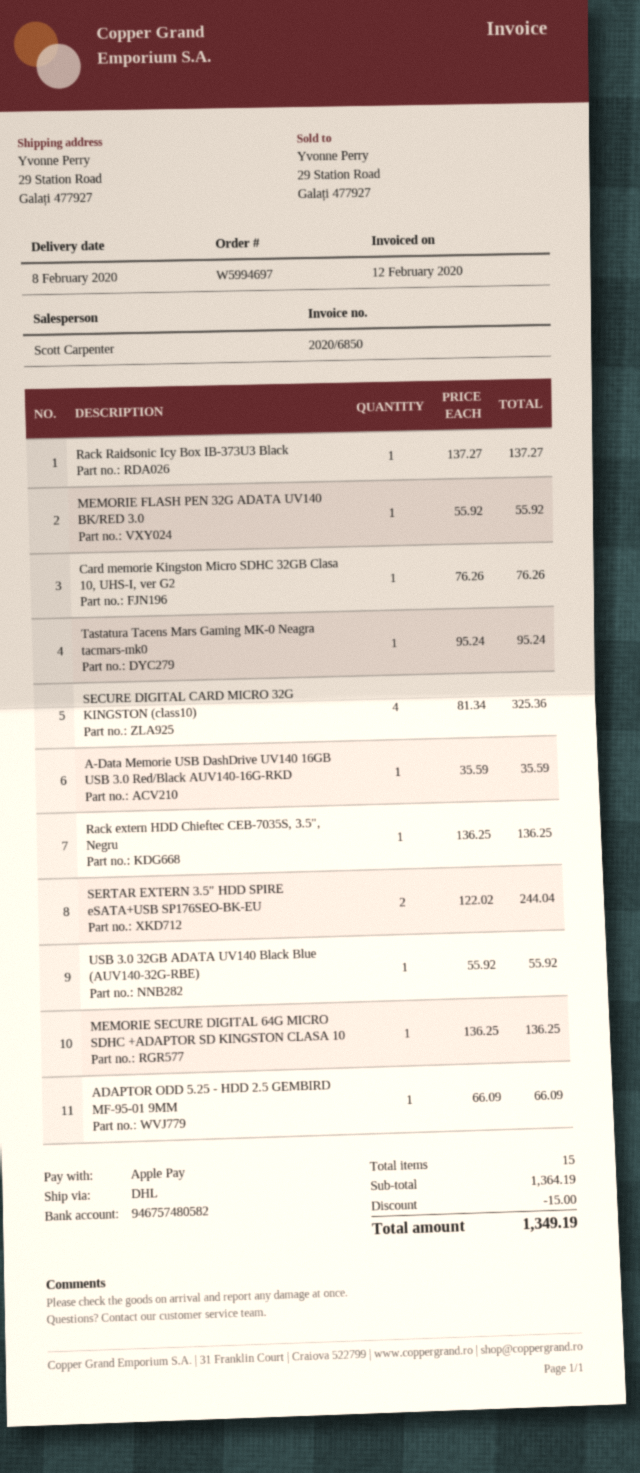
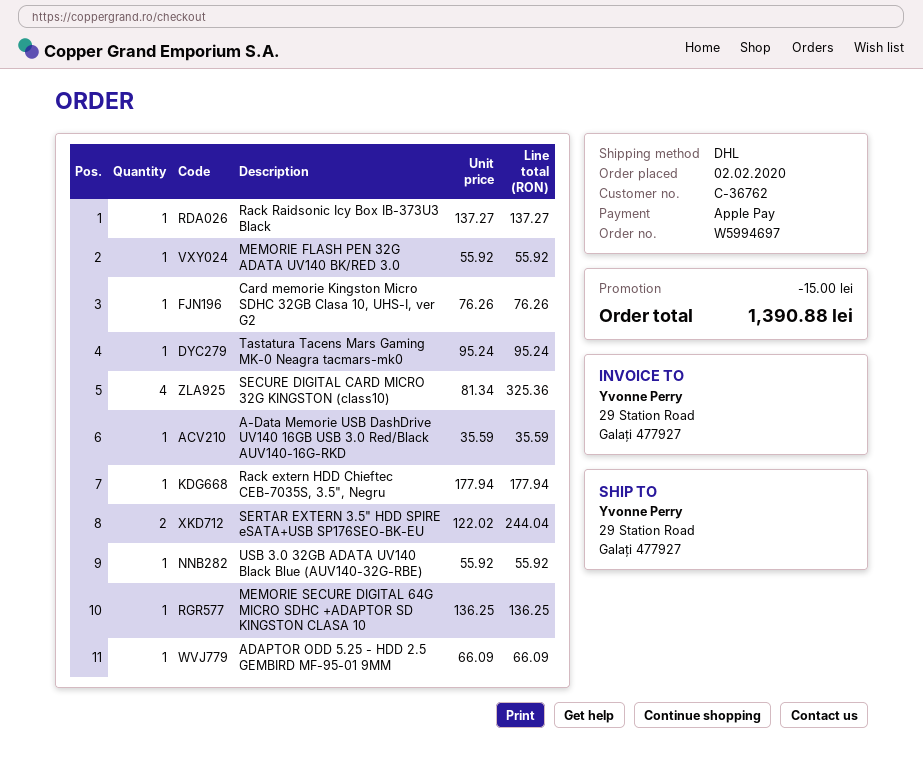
Rack extern HDD Chieftec CEB-7035S, 3.5", Negru: 1 x 136.25 = 136.25 -> 1 x 177.94 = 177.94
total: 1349.19 -> 1390.88

